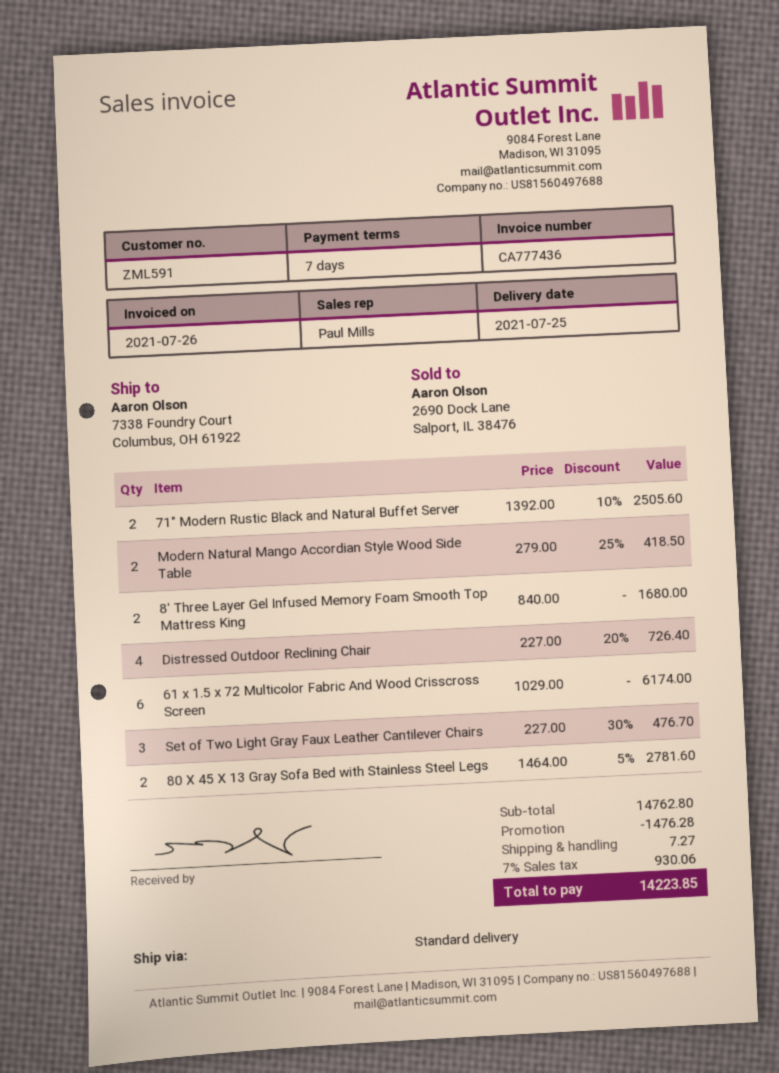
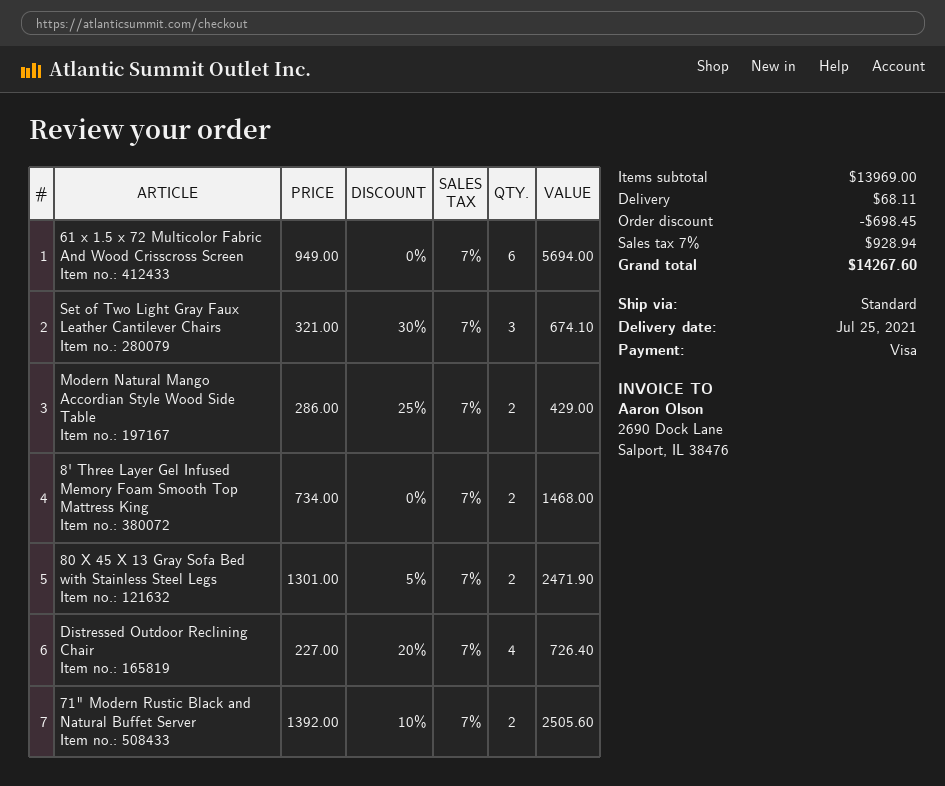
Modern Natural Mango Accordian Style Wood Side Table: 2 x 279.00 - 25% = 418.50 -> 2 x 286.00 - 25% = 429.00
8' Three Layer Gel Infused Memory Foam Smooth Top Mattress King: 2 x 840.00 = 1680.00 -> 2 x 734.00 = 1468.00
61 x 1.5 x 72 Multicolor Fabric And Wood Crisscross Screen: 6 x 1029.00 = 6174.00 -> 6 x 949.00 = 5694.00
Set of Two Light Gray Faux Leather Cantilever Chairs: 3 x 227.00 - 30% = 476.70 -> 3 x 321.00 - 30% = 674.10
80 X 45 X 13 Gray Sofa Bed with Stainless Steel Legs: 2 x 1464.00 - 5% = 2781.60 -> 2 x 1301.00 - 5% = 2471.90
subtotal: 14762.80 -> 13969.00
discount: 1476.28 -> 698.45
shipping: 7.27 -> 68.11
tax: 7% = 930.06 -> 7% = 928.94
total: 14223.85 -> 14267.60

